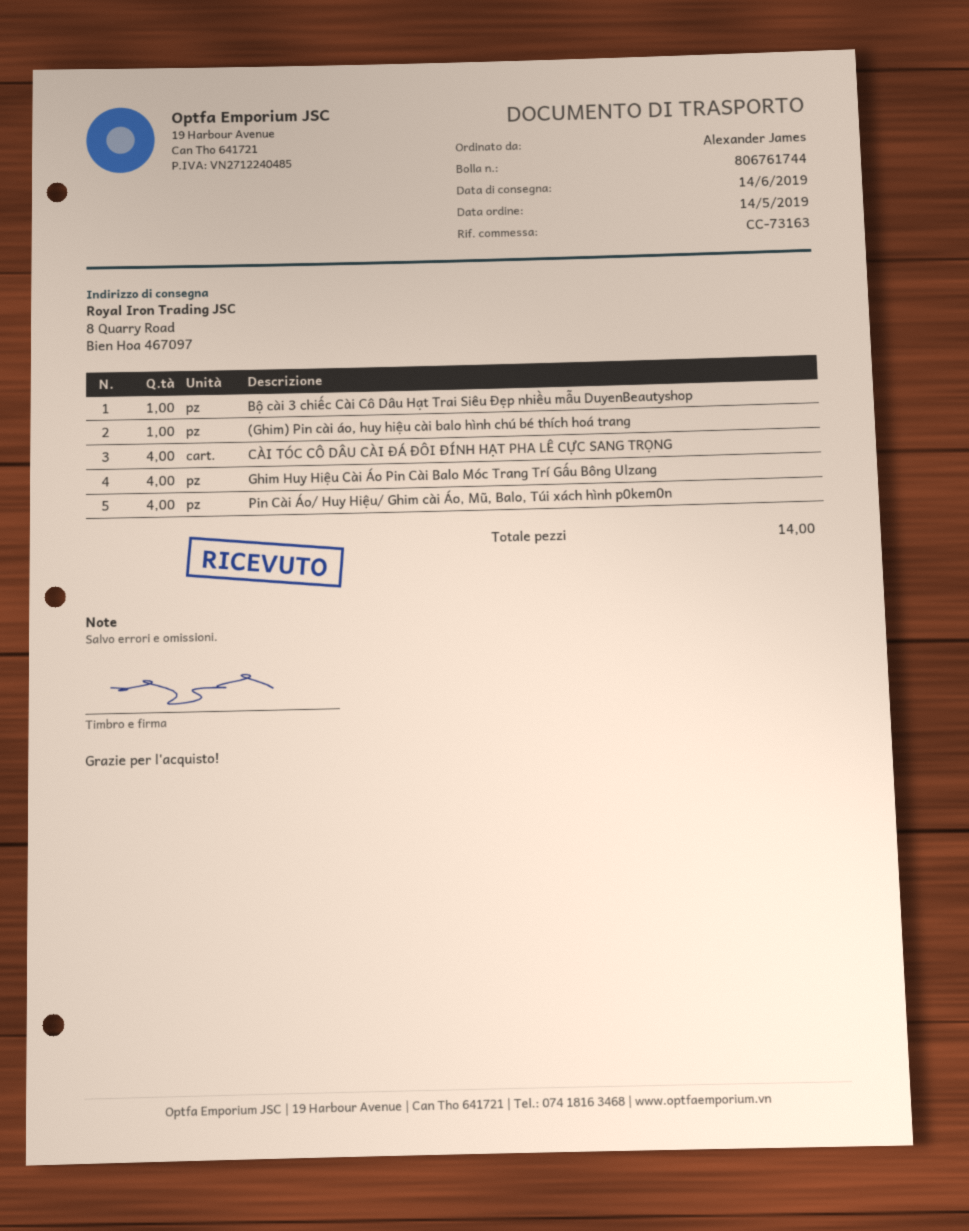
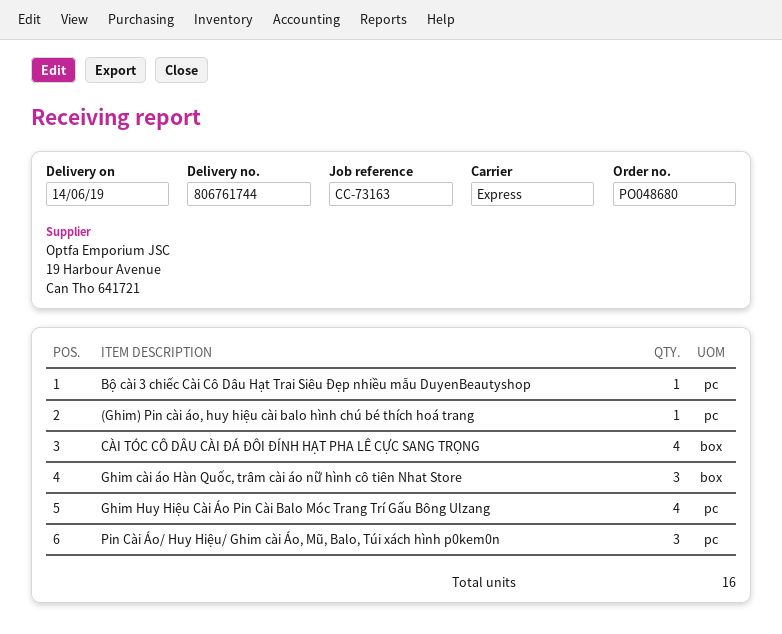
Pin Cài Áo/ Huy Hiệu/ Ghim cài Áo, Mũ, Balo, Túi xách hình p0kem0n: 4 -> 3
Ghim cài áo Hàn Quốc, trâm cài áo nữ hình cô tiên Nhat Store: none -> 3
total quantity: 14 -> 16

